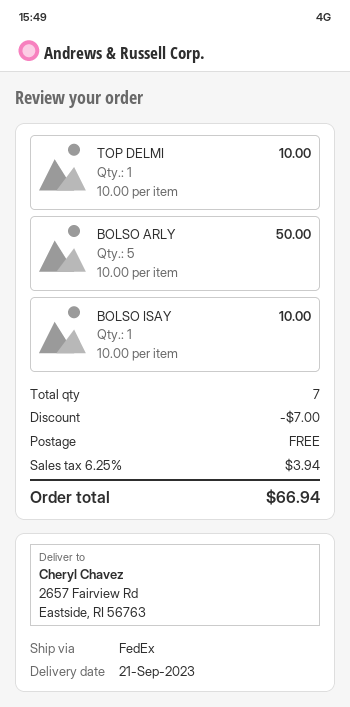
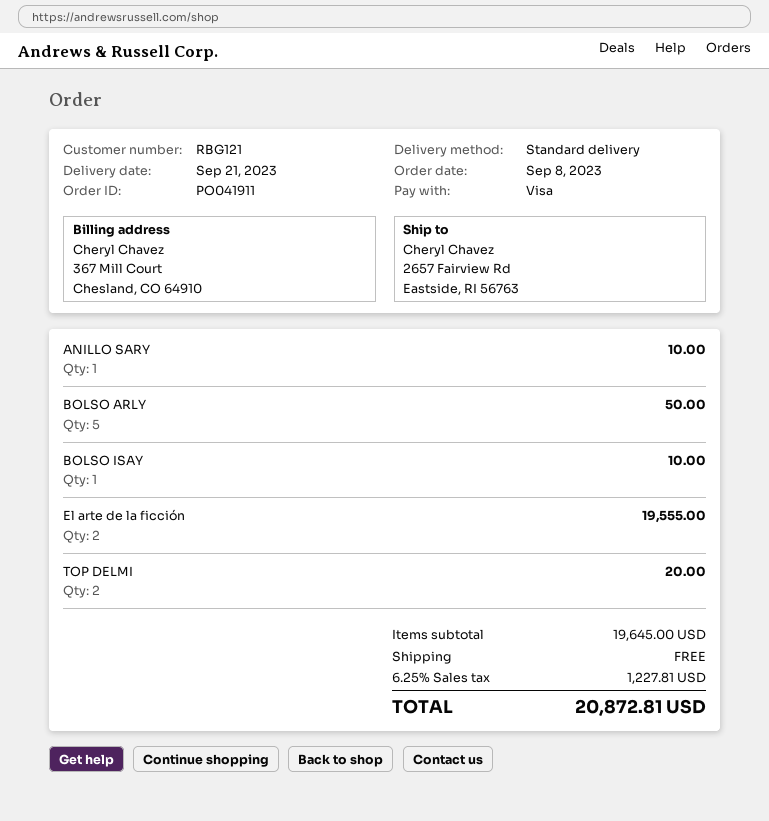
shipping method: FedEx -> standard
TOP DELMI: 1 for 10.00 -> 2 for 20.00
ANILLO SARY: none -> 1 for 10.00
El arte de la ficción: none -> 2 for 19555.00
discount: 7.00 -> none
tax: 6.25% = 3.94 -> 6.25% = 1227.81
total: 66.94 -> 20872.81

